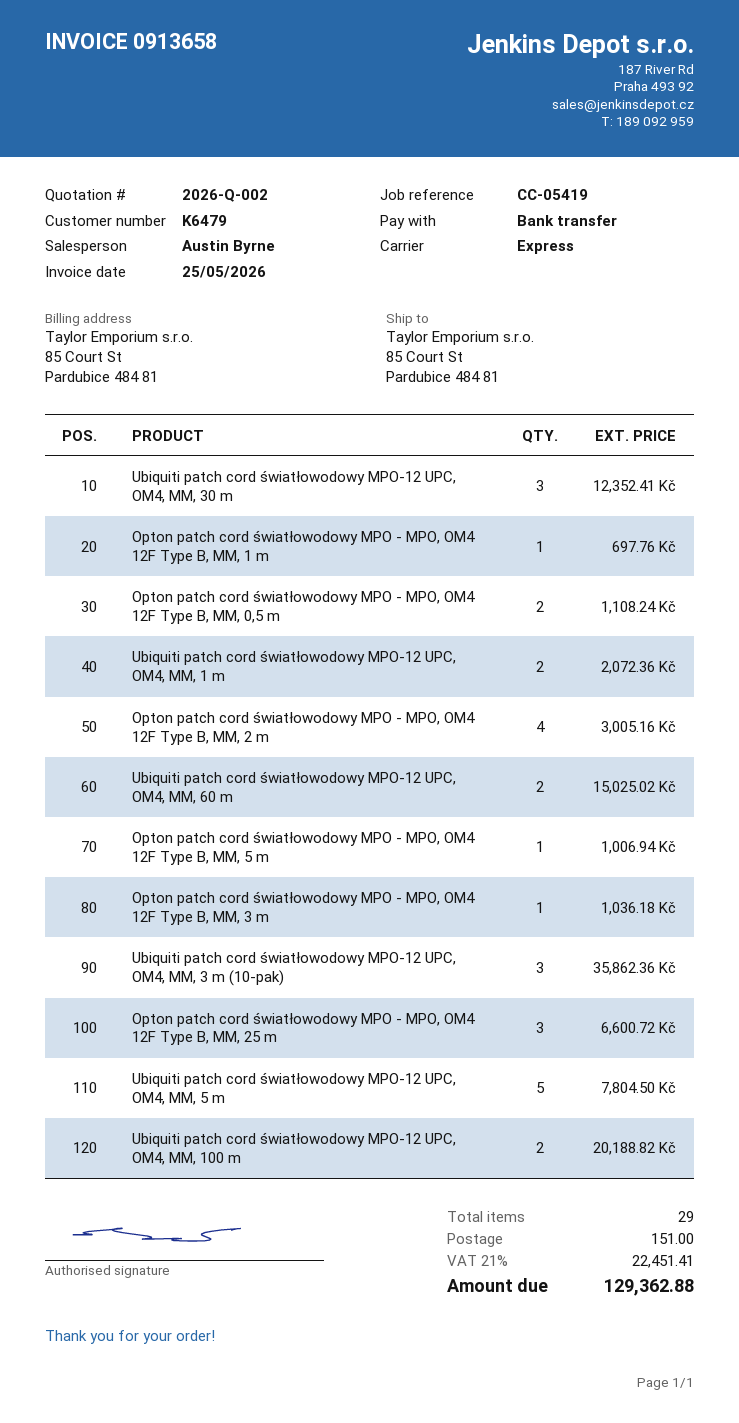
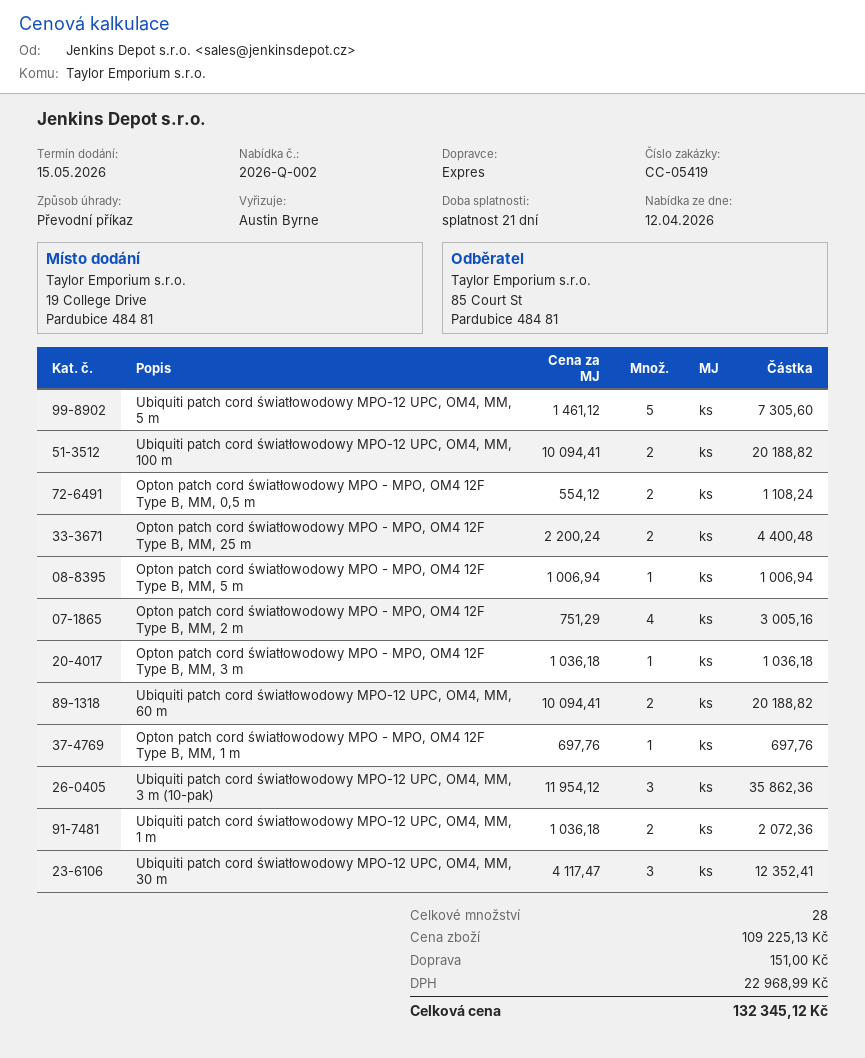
ship to: 85 Court St, Pardubice 484 81 -> 19 College Drive, Pardubice 484 81
Ubiquiti patch cord światłowodowy MPO-12 UPC, OM4, MM, 60 m: 2 for 15025.02 -> 2 for 20188.82
Opton patch cord światłowodowy MPO - MPO, OM4 12F Type B, MM, 25 m: 3 for 6600.72 -> 2 for 4400.48
Ubiquiti patch cord światłowodowy MPO-12 UPC, OM4, MM, 5 m: 5 for 7804.50 -> 5 for 7305.60
total quantity: 29 -> 28
tax: 22451.41 -> 22968.99
total: 129362.88 -> 132345.12

